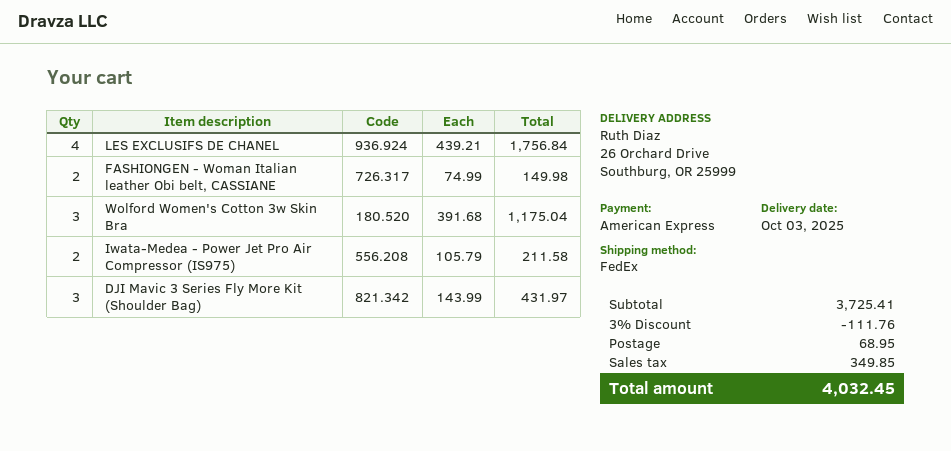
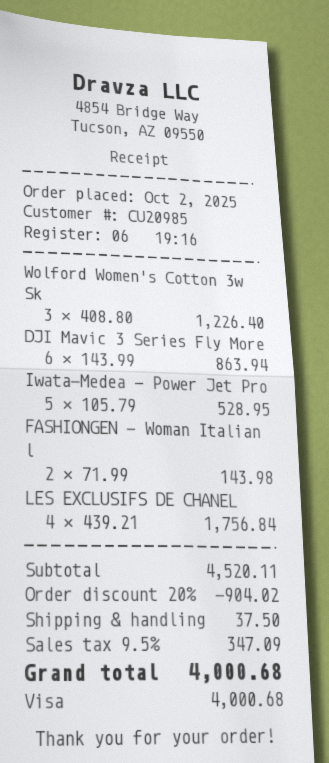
payment method: American Express -> Visa
FASHIONGEN - Woman Italian leather Obi belt, CASSIANE: 2 x 74.99 = 149.98 -> 2 x 71.99 = 143.98
Wolford Women's Cotton 3w Skin Bra: 3 x 391.68 = 1175.04 -> 3 x 408.80 = 1226.40
Iwata-Medea - Power Jet Pro Air Compressor (IS975): 2 x 105.79 = 211.58 -> 5 x 105.79 = 528.95
DJI Mavic 3 Series Fly More Kit (Shoulder Bag): 3 x 143.99 = 431.97 -> 6 x 143.99 = 863.94
subtotal: 3725.41 -> 4520.11
discount: 3% = 111.76 -> 20% = 904.02
shipping: 68.95 -> 37.50
tax: 349.85 -> 347.09
total: 4032.45 -> 4000.68

